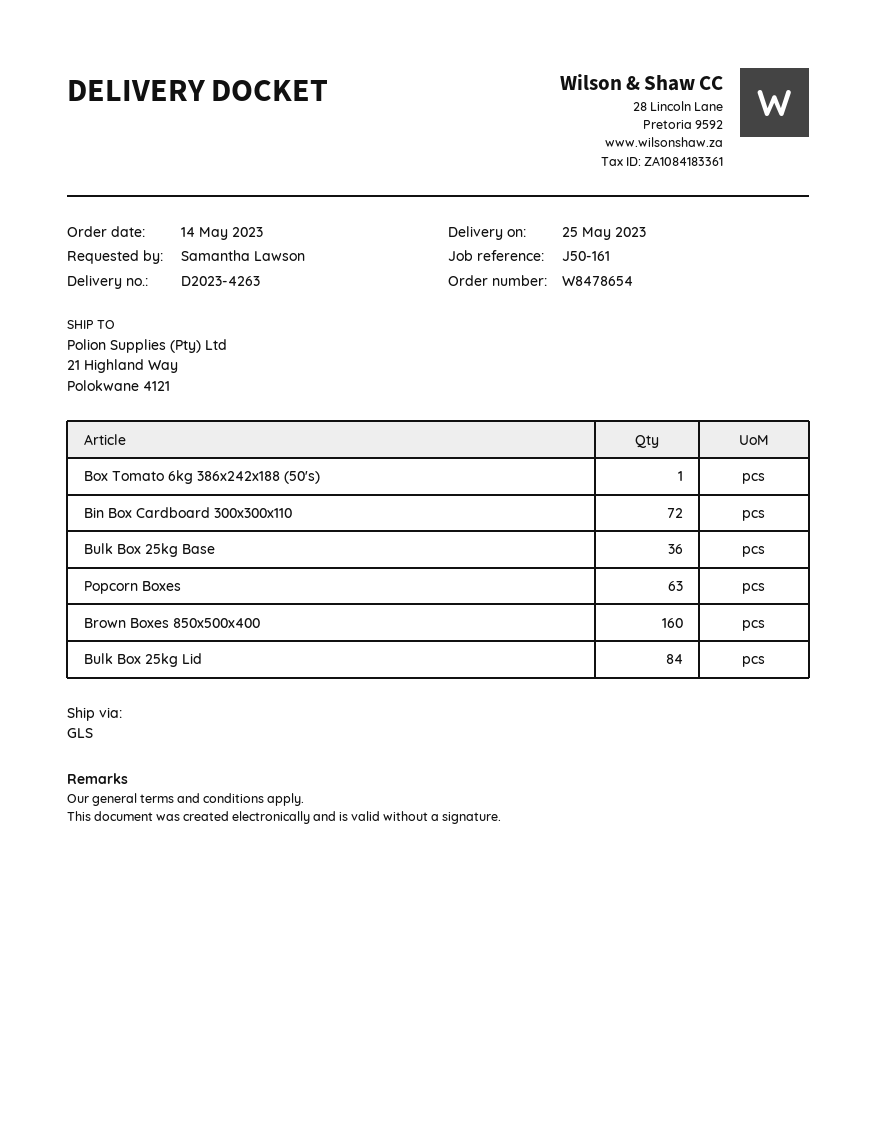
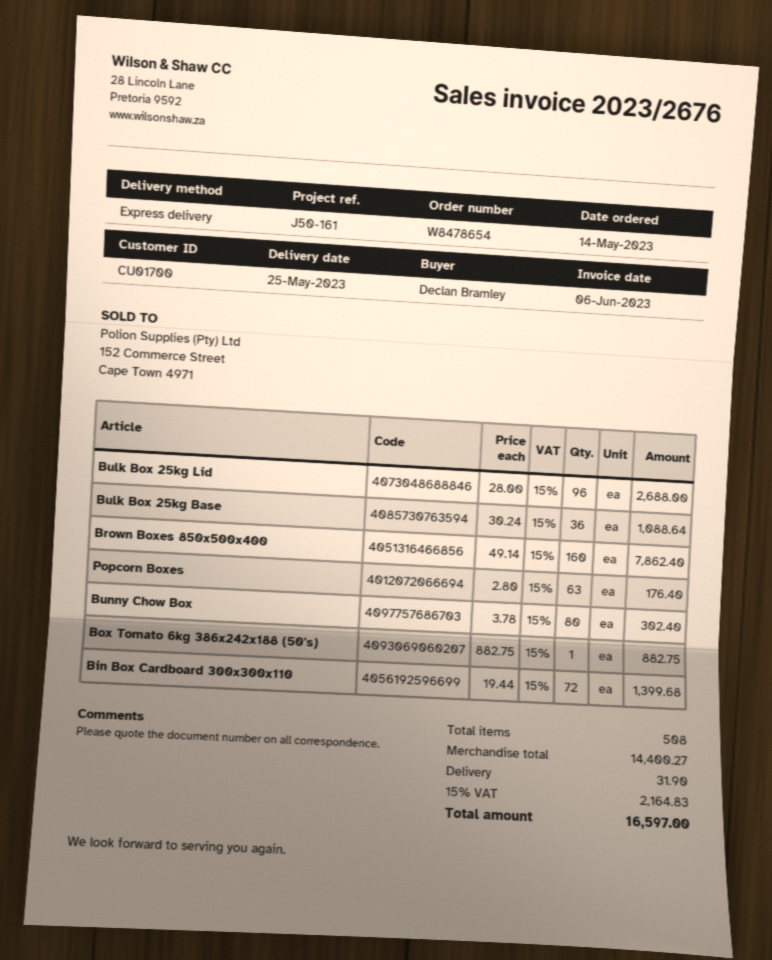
ordered by: Samantha Lawson -> Declan Bramley
shipping method: GLS -> express
Bulk Box 25kg Lid: 84 -> 96
Bunny Chow Box: none -> 80

